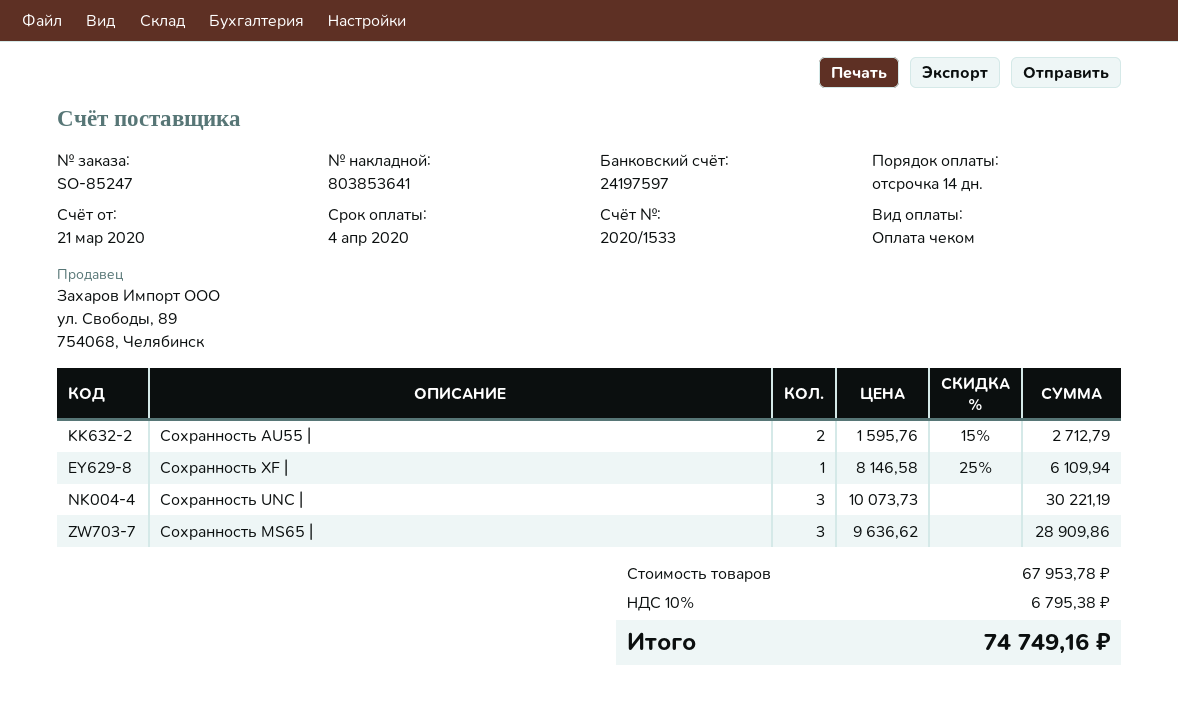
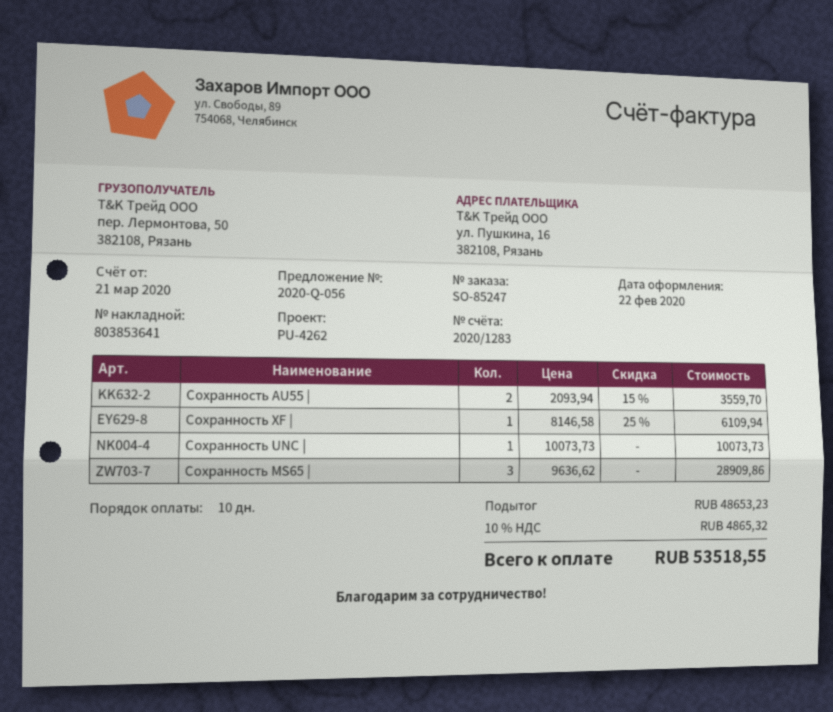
invoice number: 2020/1533 -> 2020/1283
payment terms: 14 days -> 10 days
Сохранность AU55 |: 2 x 1595.76 - 15% = 2712.79 -> 2 x 2093.94 - 15% = 3559.70
Сохранность UNC |: 3 x 10073.73 = 30221.19 -> 1 x 10073.73 = 10073.73
subtotal: 67953.78 -> 48653.23
tax: 10% = 6795.38 -> 10% = 4865.32
total: 74749.16 -> 53518.55

